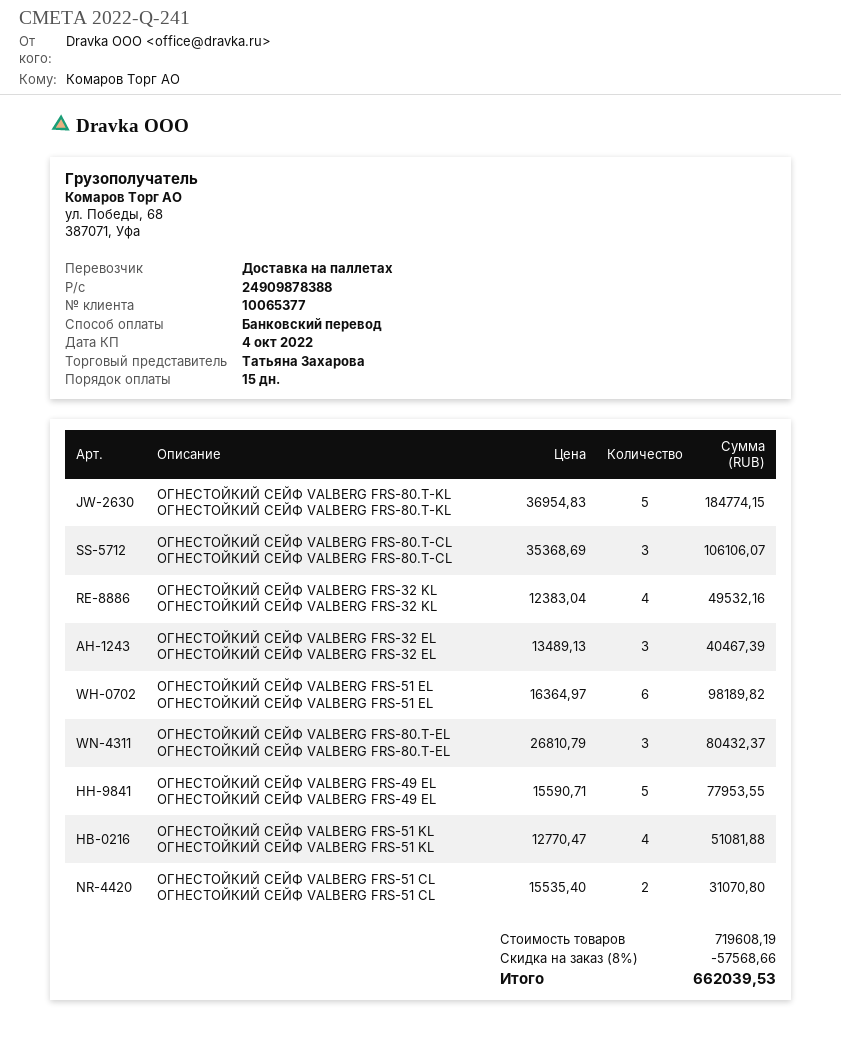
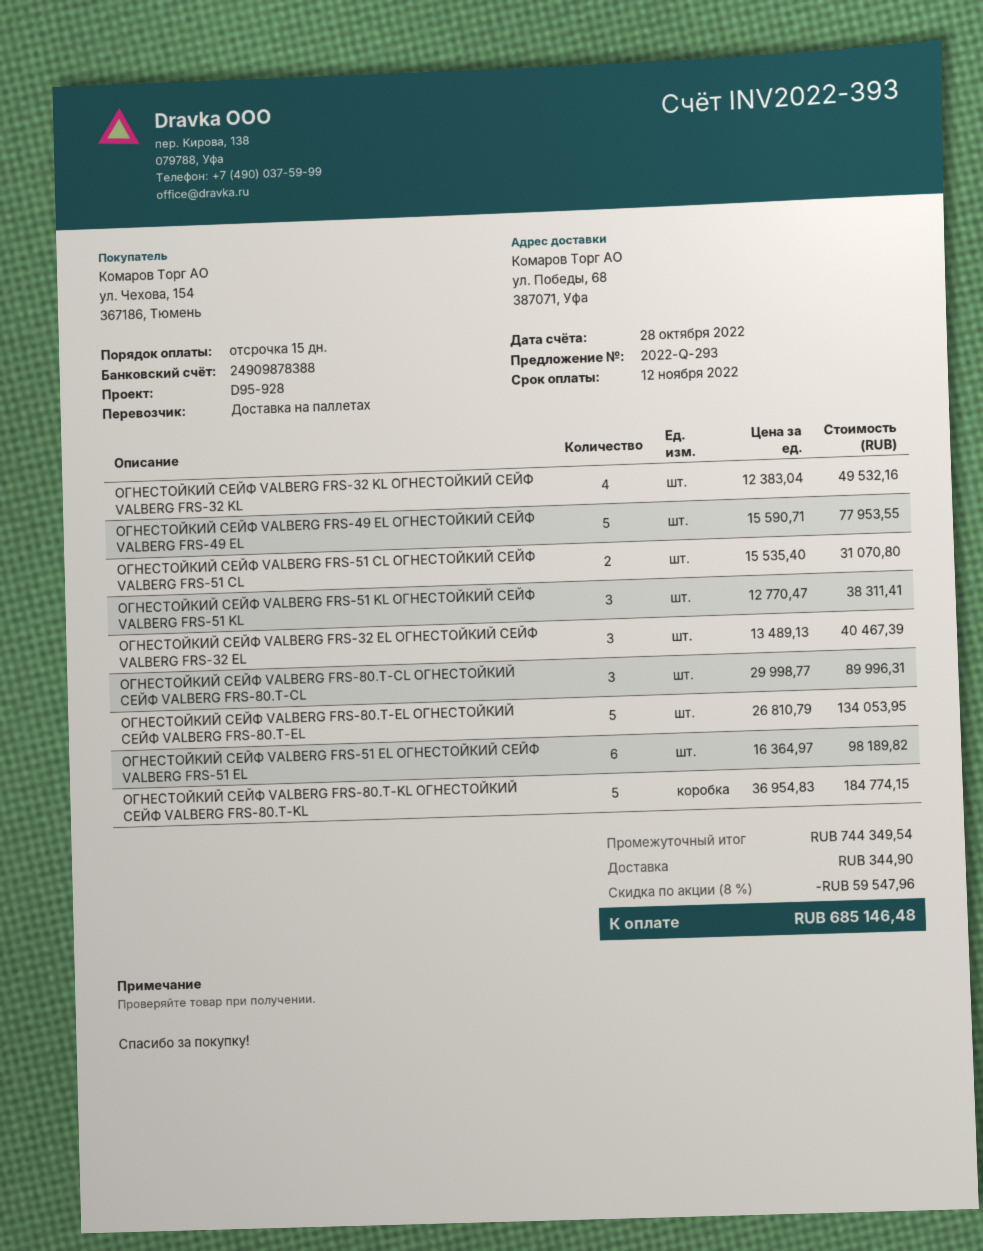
quote number: 2022-Q-241 -> 2022-Q-293
ОГНЕСТОЙКИЙ СЕЙФ VALBERG FRS-80.T-CL ОГНЕСТОЙКИЙ СЕЙФ VALBERG FRS-80.T-CL: 3 x 35368.69 = 106106.07 -> 3 x 29998.77 = 89996.31
ОГНЕСТОЙКИЙ СЕЙФ VALBERG FRS-80.T-EL ОГНЕСТОЙКИЙ СЕЙФ VALBERG FRS-80.T-EL: 3 x 26810.79 = 80432.37 -> 5 x 26810.79 = 134053.95
ОГНЕСТОЙКИЙ СЕЙФ VALBERG FRS-51 KL ОГНЕСТОЙКИЙ СЕЙФ VALBERG FRS-51 KL: 4 x 12770.47 = 51081.88 -> 3 x 12770.47 = 38311.41
subtotal: 719608.19 -> 744349.54
discount: 8% = 57568.66 -> 8% = 59547.96
shipping: none -> 344.90
total: 662039.53 -> 685146.48

